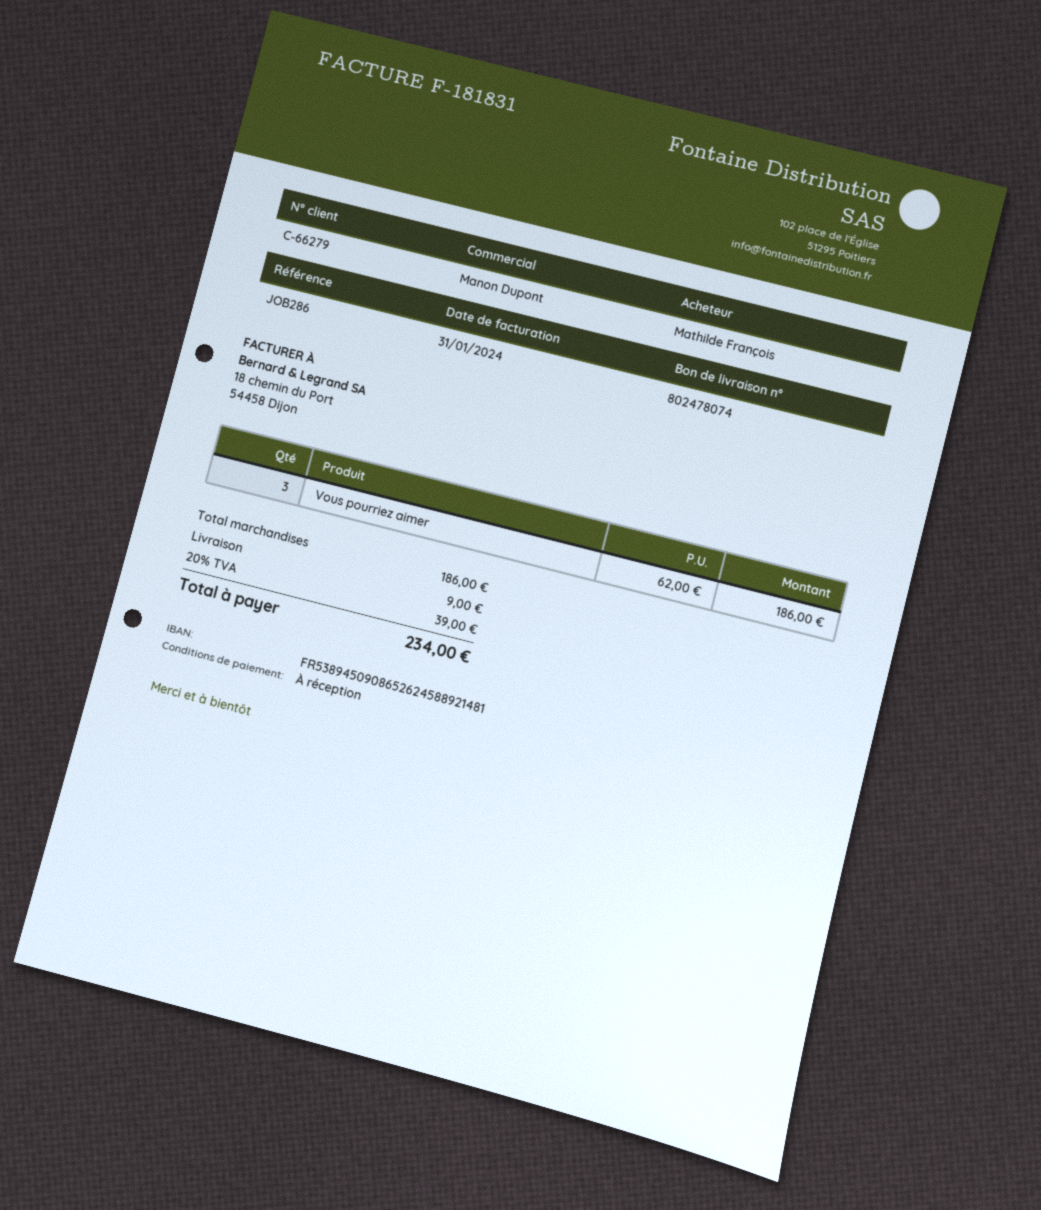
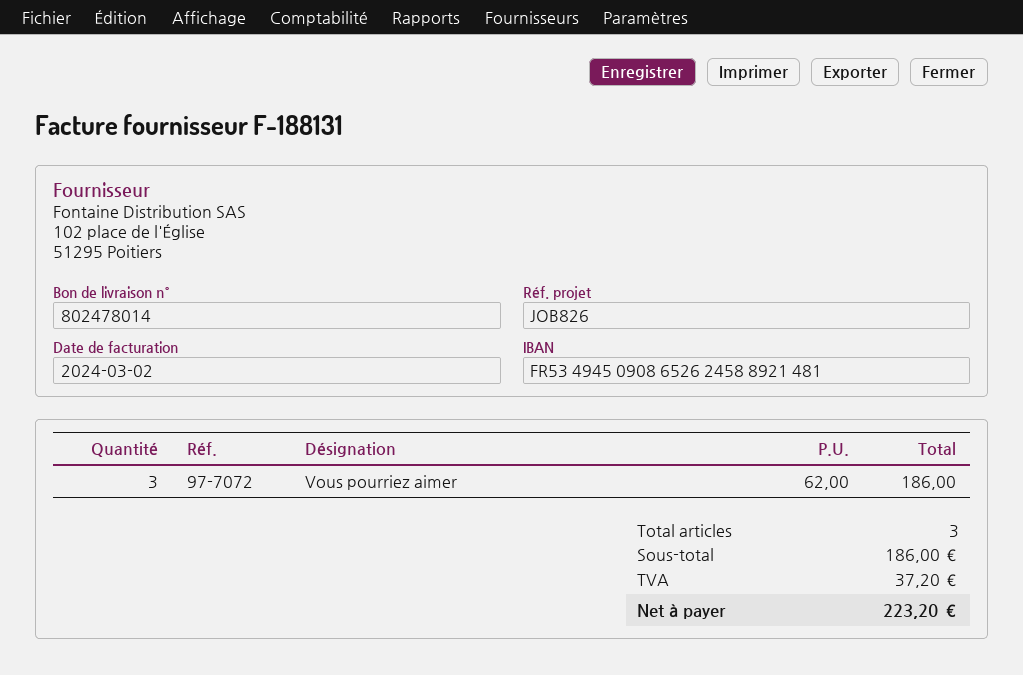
delivery note number: 802478074 -> 802478014
invoice number: F-181831 -> F-188131
invoice date: 2024-01-31 -> 2024-03-02
reference: JOB286 -> JOB826
bank account: FR5389450908652624588921481 -> FR5349450908652624588921481
shipping: 9.00 -> none
tax: 39.00 -> 37.20
total: 234.00 -> 223.20

